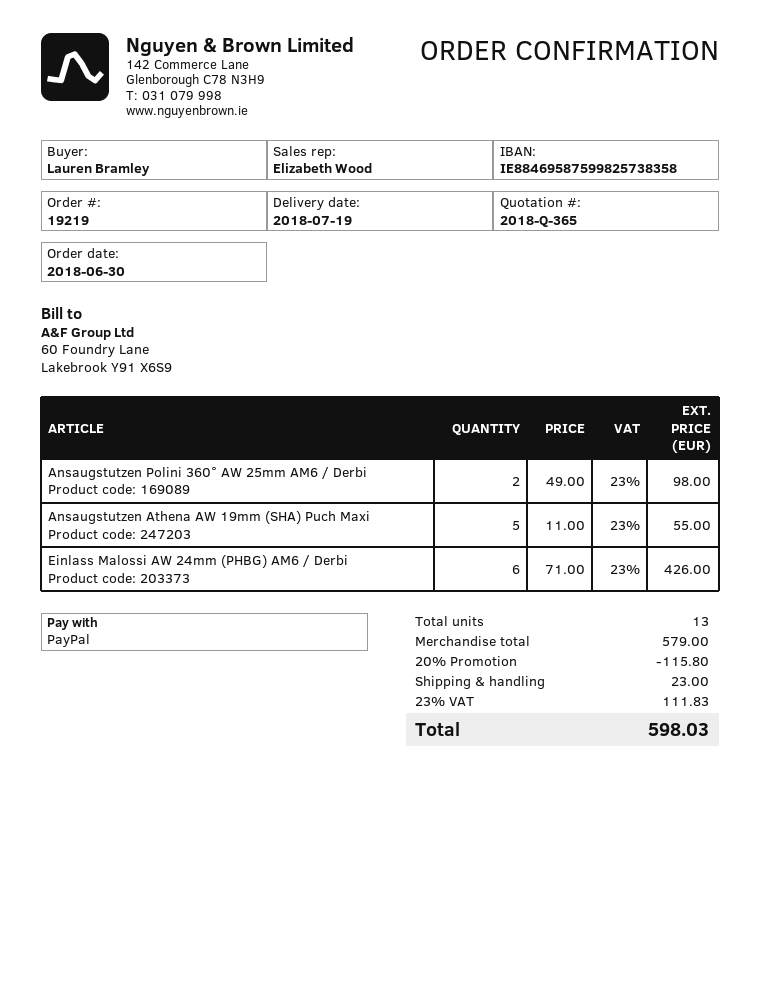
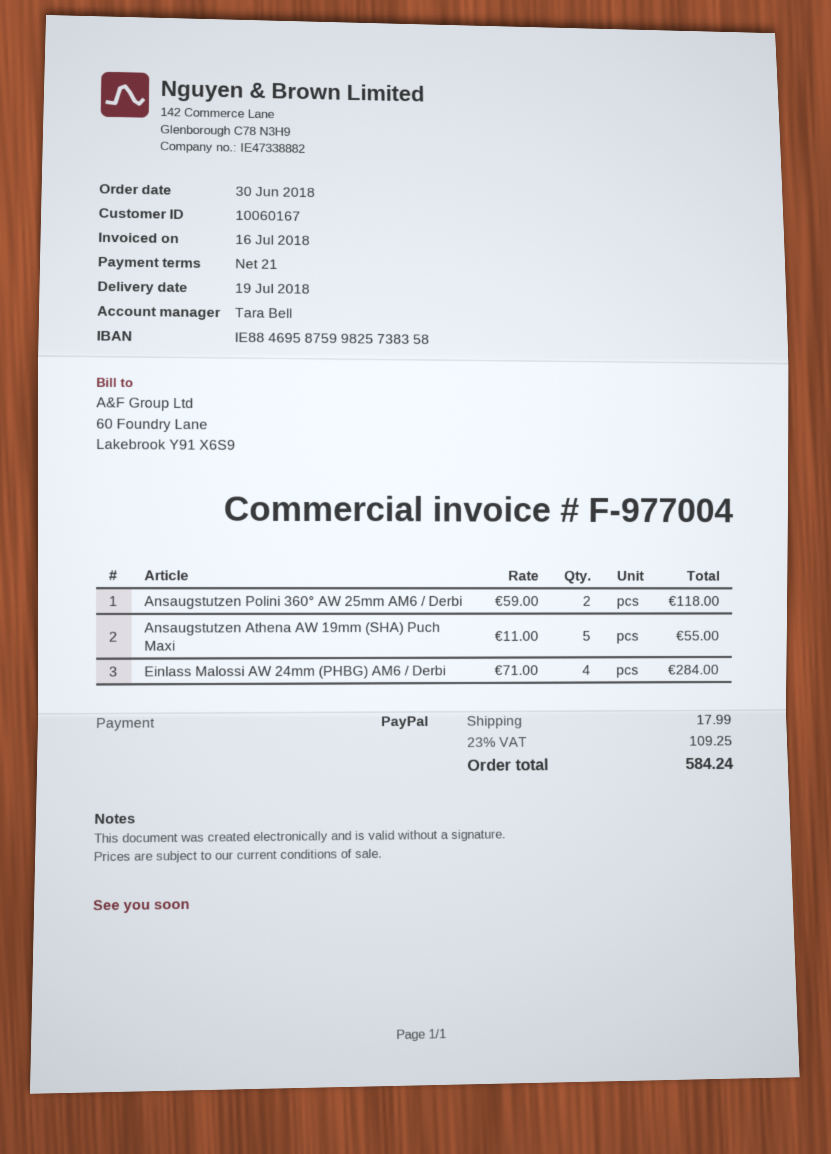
sales rep: Elizabeth Wood -> Tara Bell
Ansaugstutzen Polini 360° AW 25mm AM6 / Derbi: 2 x 49.00 = 98.00 -> 2 x 59.00 = 118.00
Einlass Malossi AW 24mm (PHBG) AM6 / Derbi: 6 x 71.00 = 426.00 -> 4 x 71.00 = 284.00
discount: 20% = 115.80 -> none
shipping: 23.00 -> 17.99
tax: 23% = 111.83 -> 23% = 109.25
total: 598.03 -> 584.24

